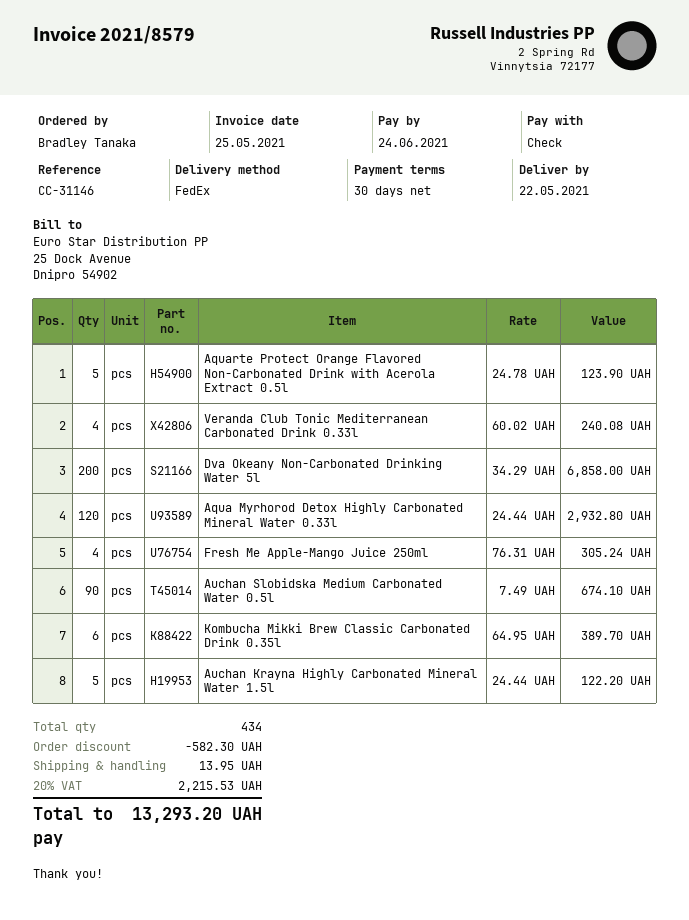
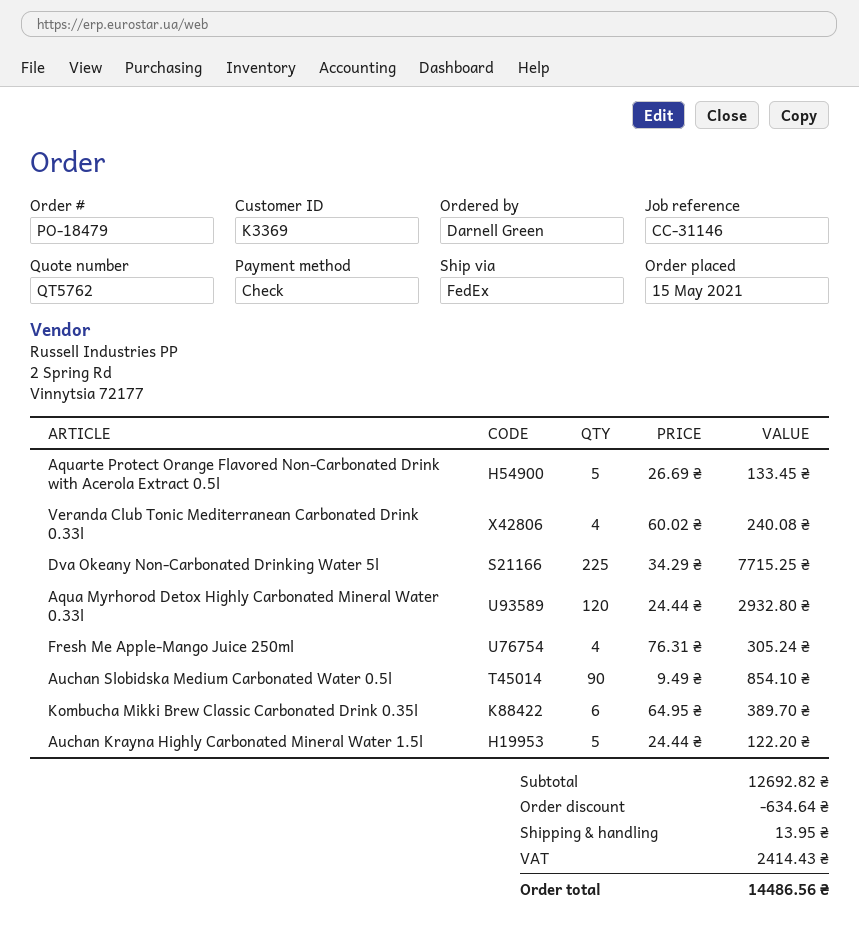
ordered by: Bradley Tanaka -> Darnell Green
Aquarte Protect Orange Flavored Non-Carbonated Drink with Acerola Extract 0.5l: 5 x 24.78 = 123.90 -> 5 x 26.69 = 133.45
Dva Okeany Non-Carbonated Drinking Water 5l: 200 x 34.29 = 6858.00 -> 225 x 34.29 = 7715.25
Auchan Slobidska Medium Carbonated Water 0.5l: 90 x 7.49 = 674.10 -> 90 x 9.49 = 854.10
discount: 582.30 -> 634.64
tax: 2215.53 -> 2414.43
total: 13293.20 -> 14486.56

